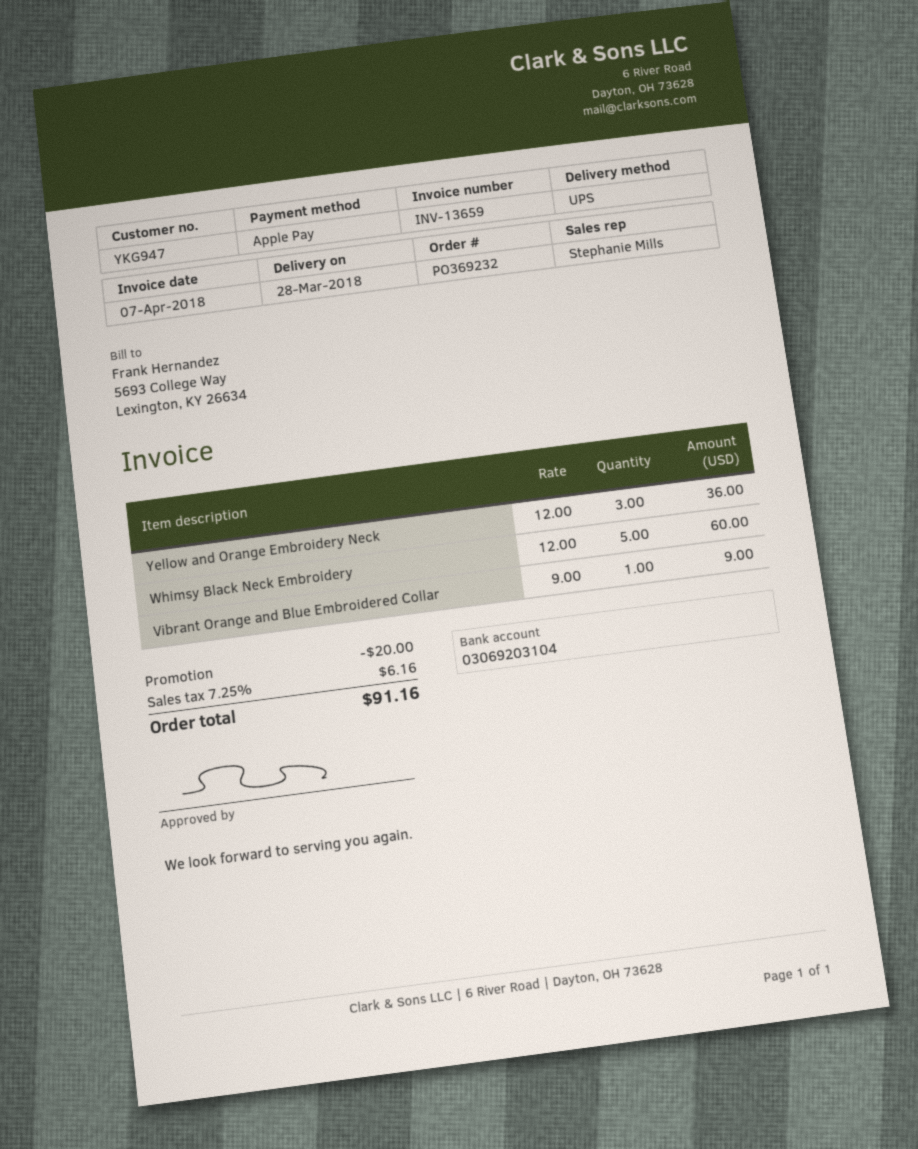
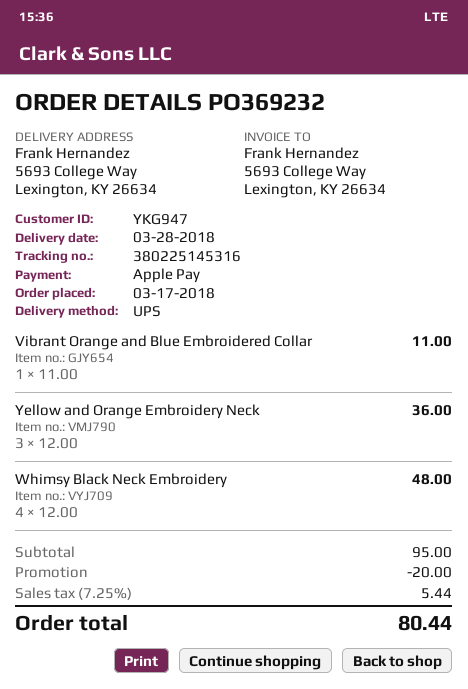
Whimsy Black Neck Embroidery: 5 x 12.00 = 60.00 -> 4 x 12.00 = 48.00
Vibrant Orange and Blue Embroidered Collar: 1 x 9.00 = 9.00 -> 1 x 11.00 = 11.00
tax: 7.25% = 6.16 -> 7.25% = 5.44
total: 91.16 -> 80.44

